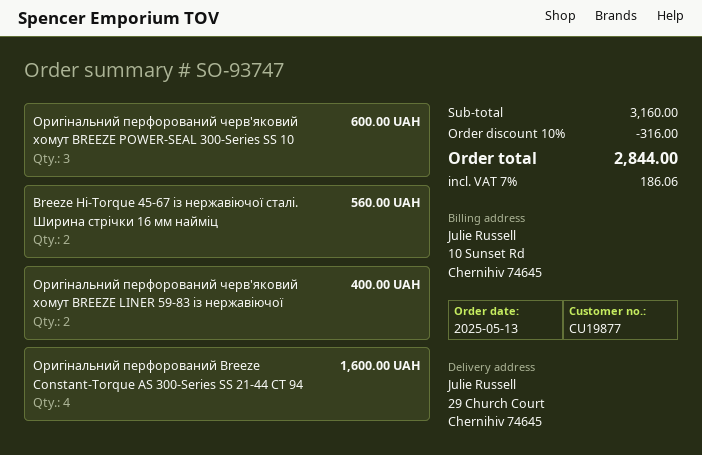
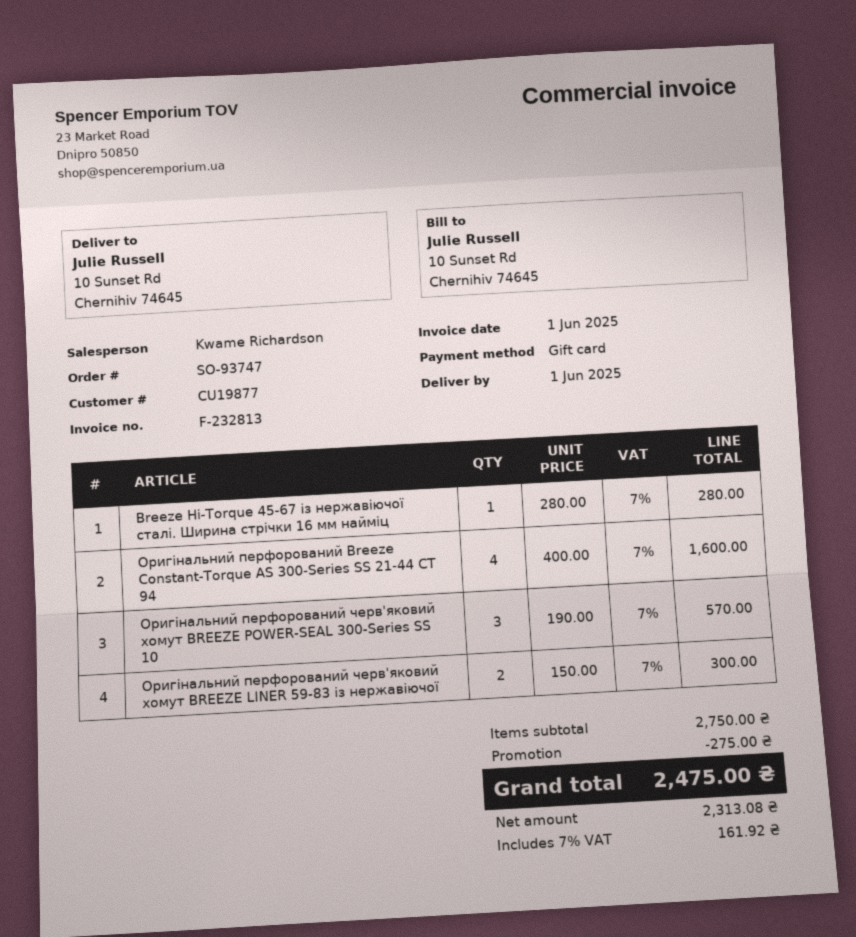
ship to: 29 Church Court, Chernihiv 74645 -> 10 Sunset Rd, Chernihiv 74645
Оригінальний перфорований черв'яковий хомут BREEZE POWER-SEAL 300-Series SS 10: 3 for 600.00 -> 3 for 570.00
Breeze Hi-Torque 45-67 із нержавіючої сталі. Ширина стрічки 16 мм найміц: 2 for 560.00 -> 1 for 280.00
Оригінальний перфорований черв'яковий хомут BREEZE LINER 59-83 із нержавіючої: 2 for 400.00 -> 2 for 300.00
subtotal: 3160.00 -> 2750.00
discount: 316.00 -> 275.00
tax: 7% = 186.06 -> 7% = 161.92
total: 2844.00 -> 2475.00

